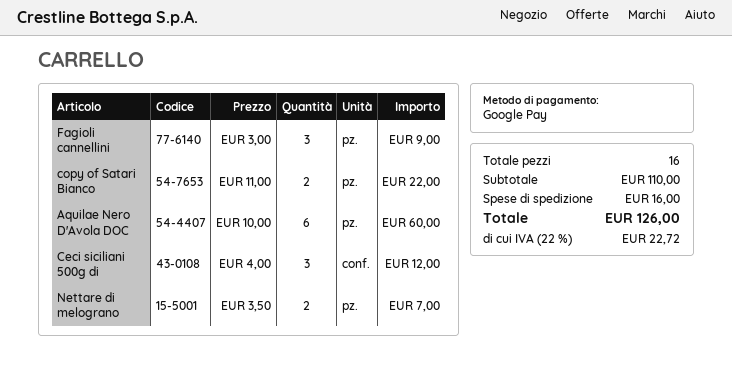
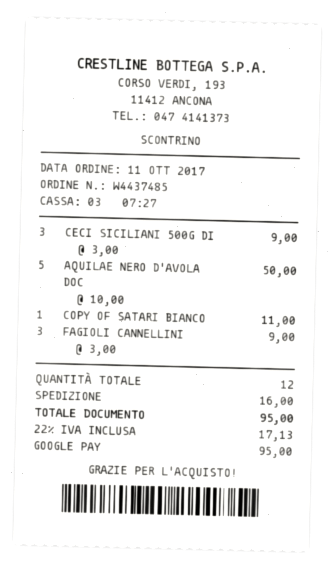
copy of Satari Bianco: 2 x 11.00 = 22.00 -> 1 x 11.00 = 11.00
Aquilae Nero D'Avola DOC: 6 x 10.00 = 60.00 -> 5 x 10.00 = 50.00
Ceci siciliani 500g di: 3 x 4.00 = 12.00 -> 3 x 3.00 = 9.00
Nettare di melograno: 2 x 3.50 = 7.00 -> none
total quantity: 16 -> 12
tax: 22% = 22.72 -> 22% = 17.13
total: 126.00 -> 95.00

